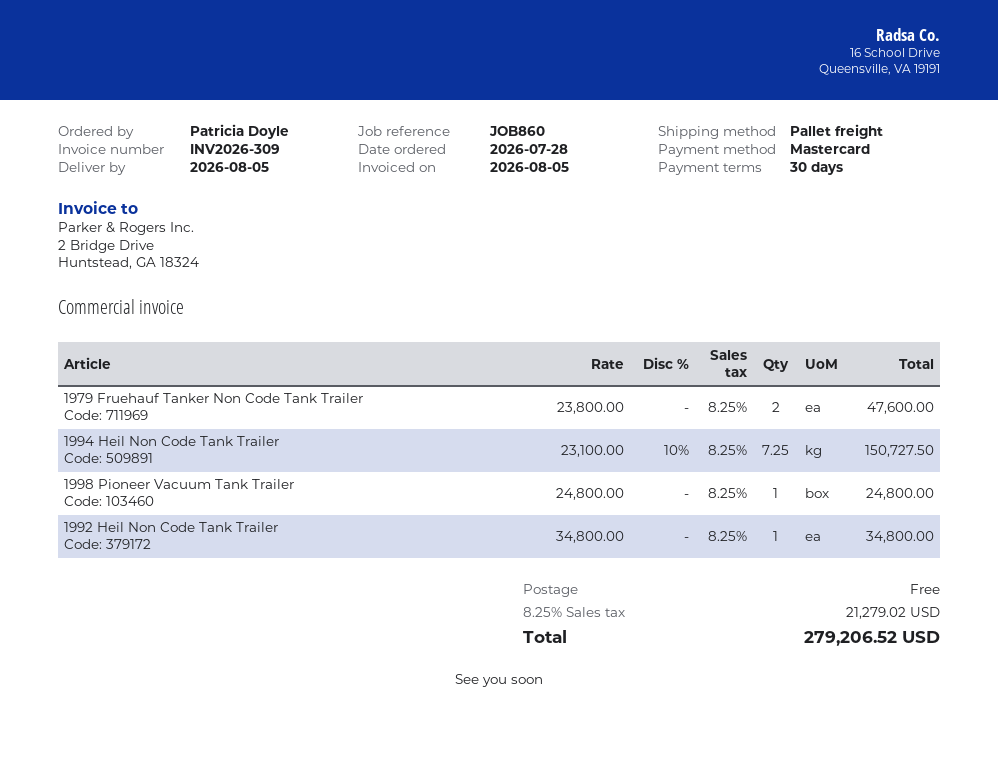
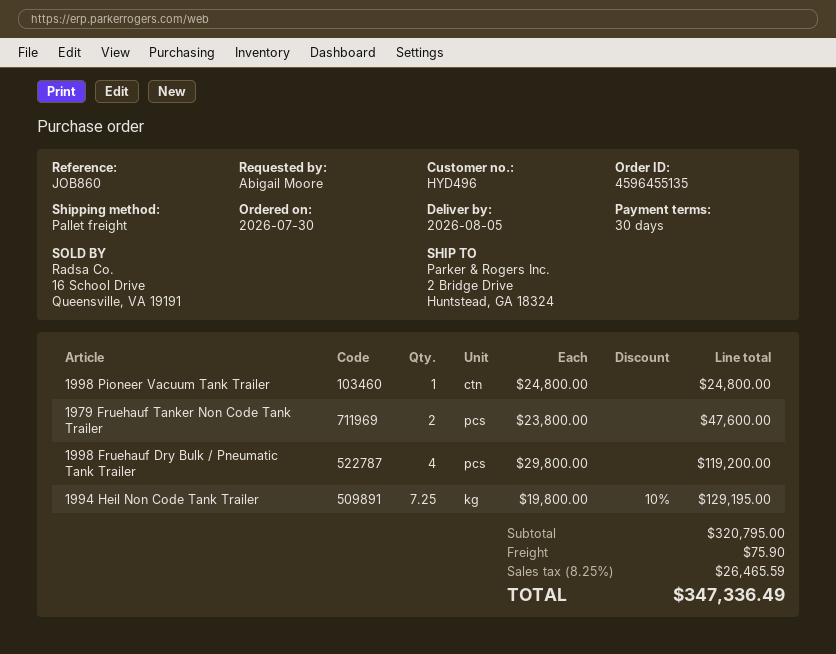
order date: 2026-07-28 -> 2026-07-30
ordered by: Patricia Doyle -> Abigail Moore
1994 Heil Non Code Tank Trailer: 7.25 x 23100.00 - 10% = 150727.50 -> 7.25 x 19800.00 - 10% = 129195.00
1992 Heil Non Code Tank Trailer: 1 x 34800.00 = 34800.00 -> none
1998 Fruehauf Dry Bulk / Pneumatic Tank Trailer: none -> 4 x 29800.00 = 119200.00
shipping: 0.00 -> 75.90
tax: 8.25% = 21279.02 -> 8.25% = 26465.59
total: 279206.52 -> 347336.49

